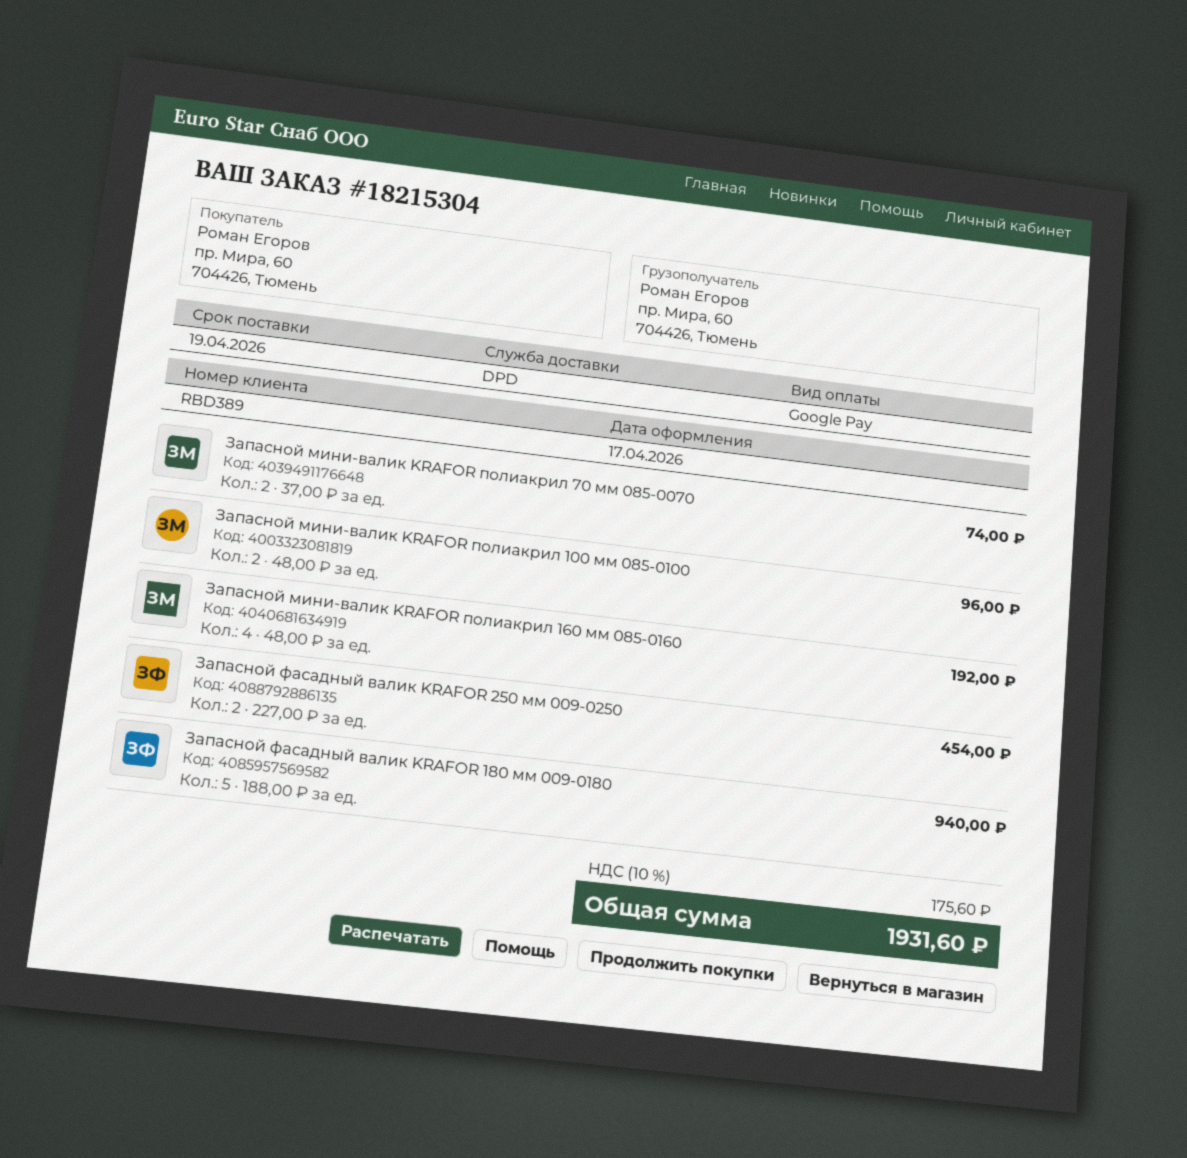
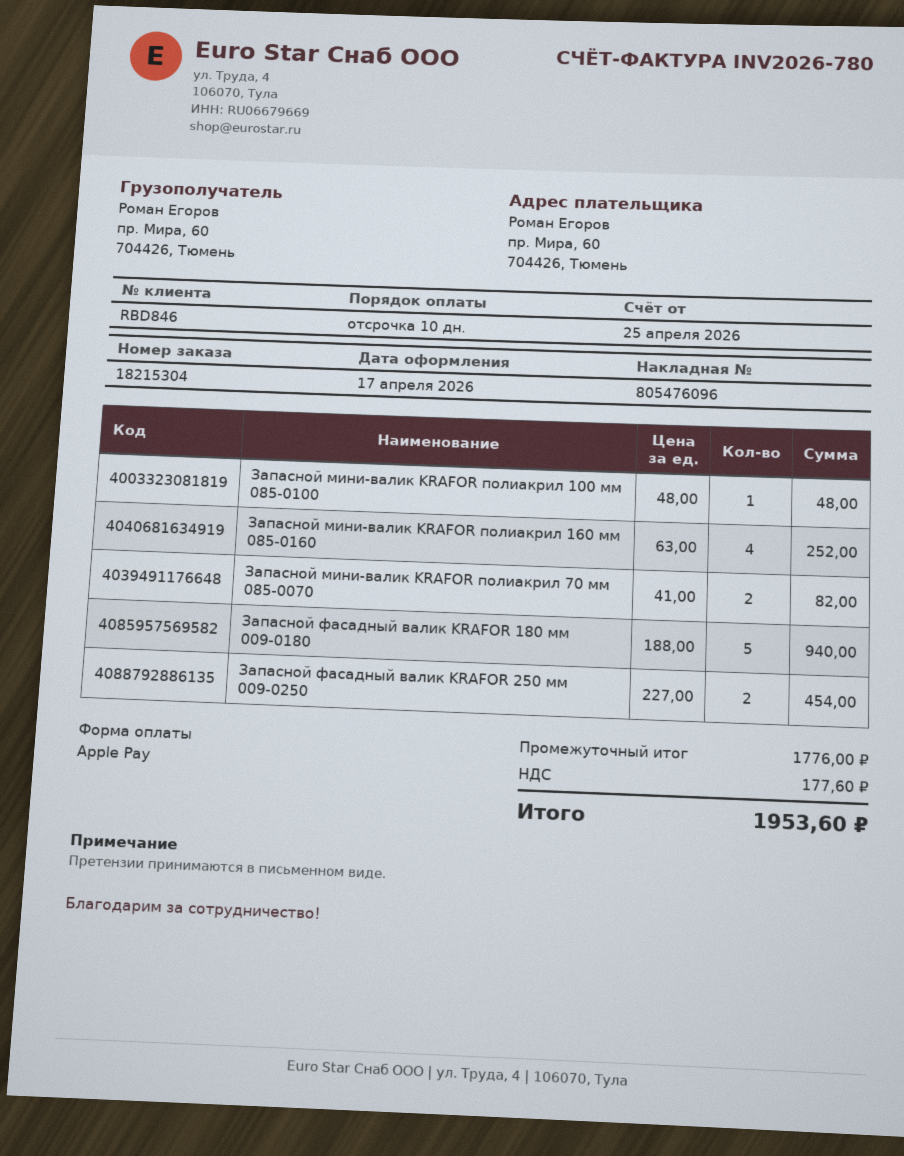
customer number: RBD389 -> RBD846
payment method: Google Pay -> Apple Pay
Запасной мини-валик KRAFOR полиакрил 70 мм 085-0070: 2 x 37.00 = 74.00 -> 2 x 41.00 = 82.00
Запасной мини-валик KRAFOR полиакрил 100 мм 085-0100: 2 x 48.00 = 96.00 -> 1 x 48.00 = 48.00
Запасной мини-валик KRAFOR полиакрил 160 мм 085-0160: 4 x 48.00 = 192.00 -> 4 x 63.00 = 252.00
tax: 175.60 -> 177.60
total: 1931.60 -> 1953.60

